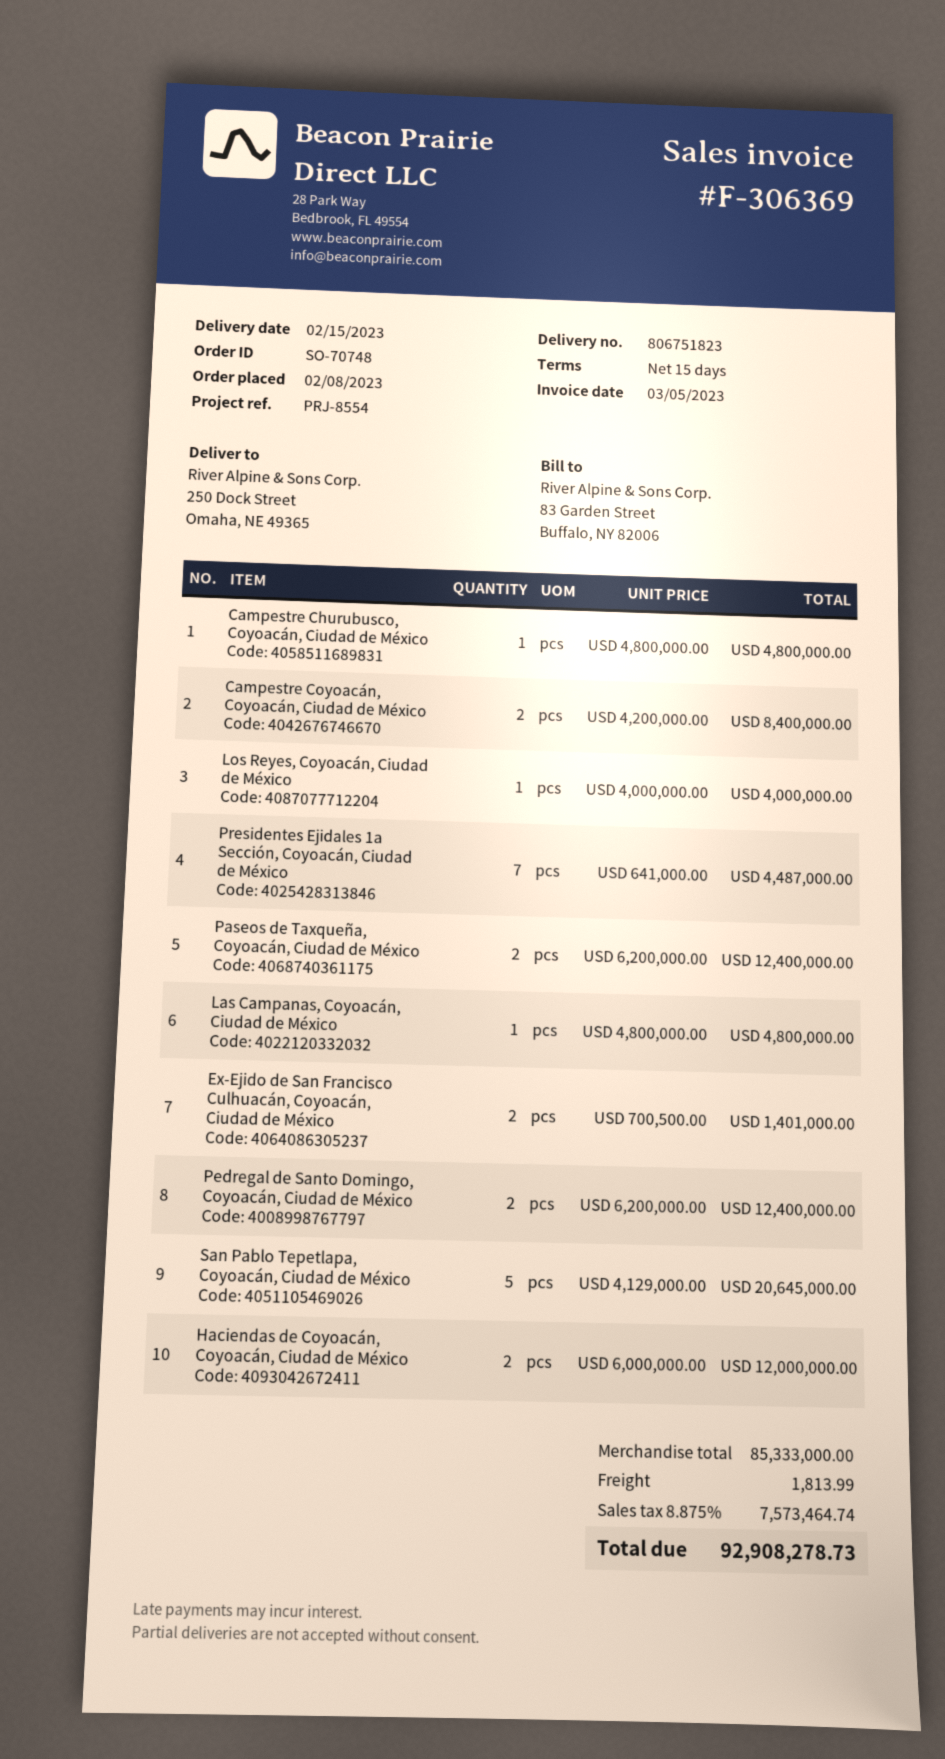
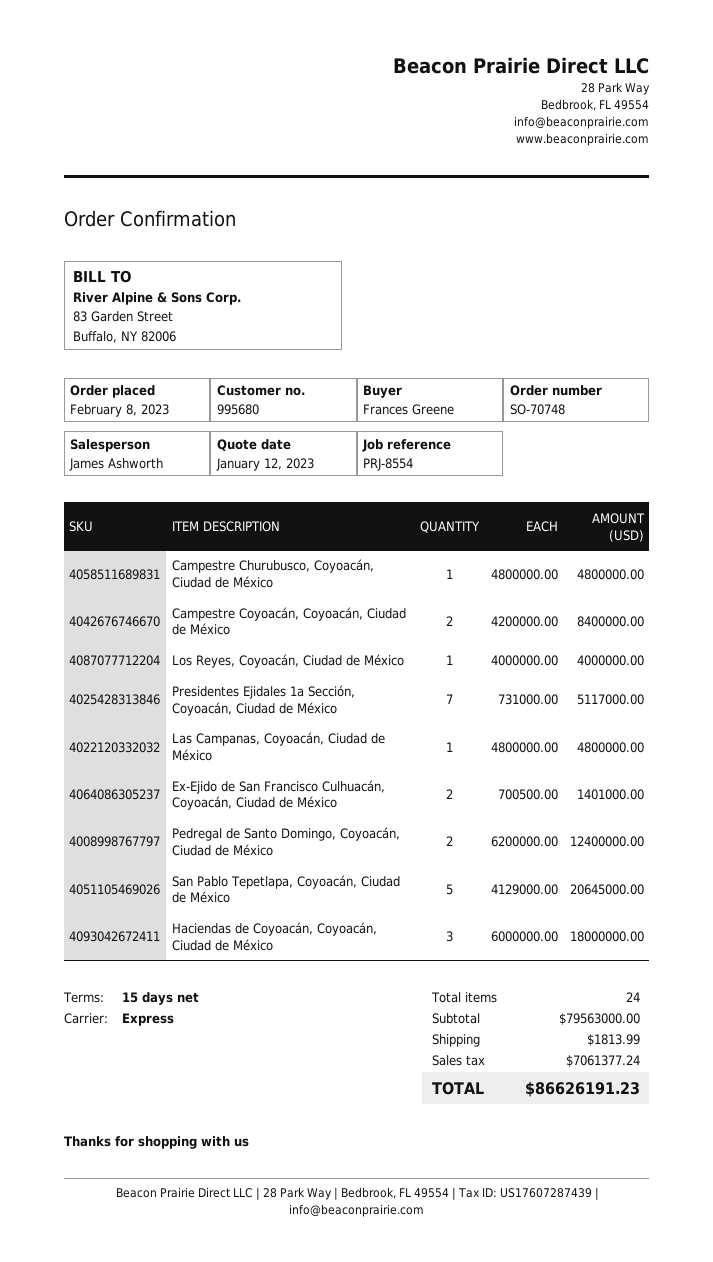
Presidentes Ejidales 1a Sección, Coyoacán, Ciudad de México: 7 x 641000.00 = 4487000.00 -> 7 x 731000.00 = 5117000.00
Paseos de Taxqueña, Coyoacán, Ciudad de México: 2 x 6200000.00 = 12400000.00 -> none
Haciendas de Coyoacán, Coyoacán, Ciudad de México: 2 x 6000000.00 = 12000000.00 -> 3 x 6000000.00 = 18000000.00
subtotal: 85333000.00 -> 79563000.00
tax: 7573464.74 -> 7061377.24
total: 92908278.73 -> 86626191.23

